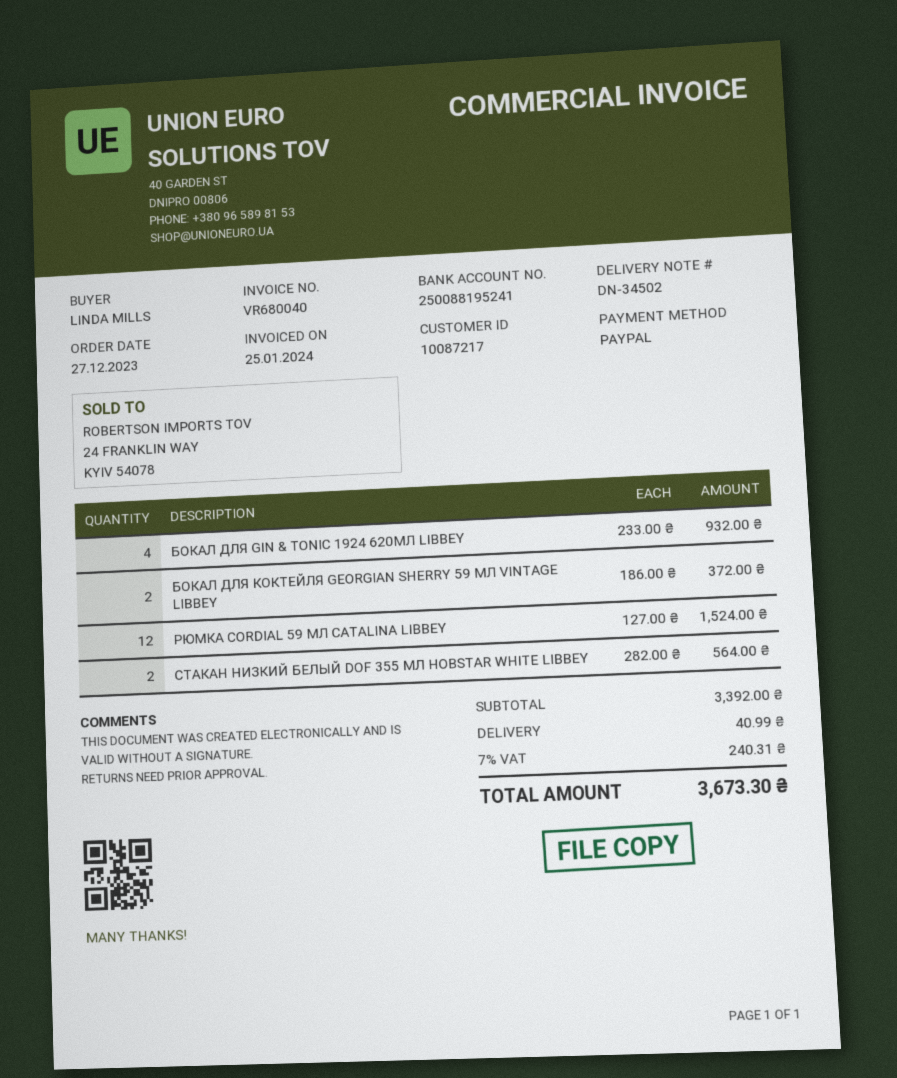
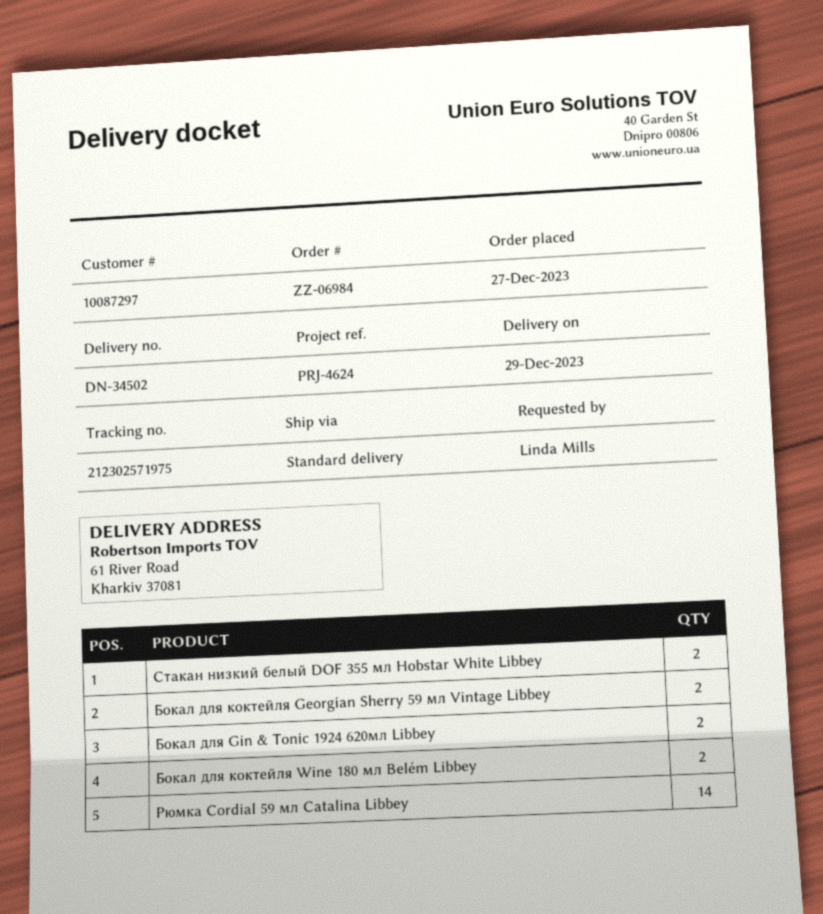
customer number: 10087217 -> 10087297
БОКАЛ ДЛЯ GIN & TONIC 1924 620МЛ LIBBEY: 4 -> 2
РЮМКА CORDIAL 59 МЛ CATALINA LIBBEY: 12 -> 14
Бокал для коктейля Wine 180 мл Belém Libbey: none -> 2

